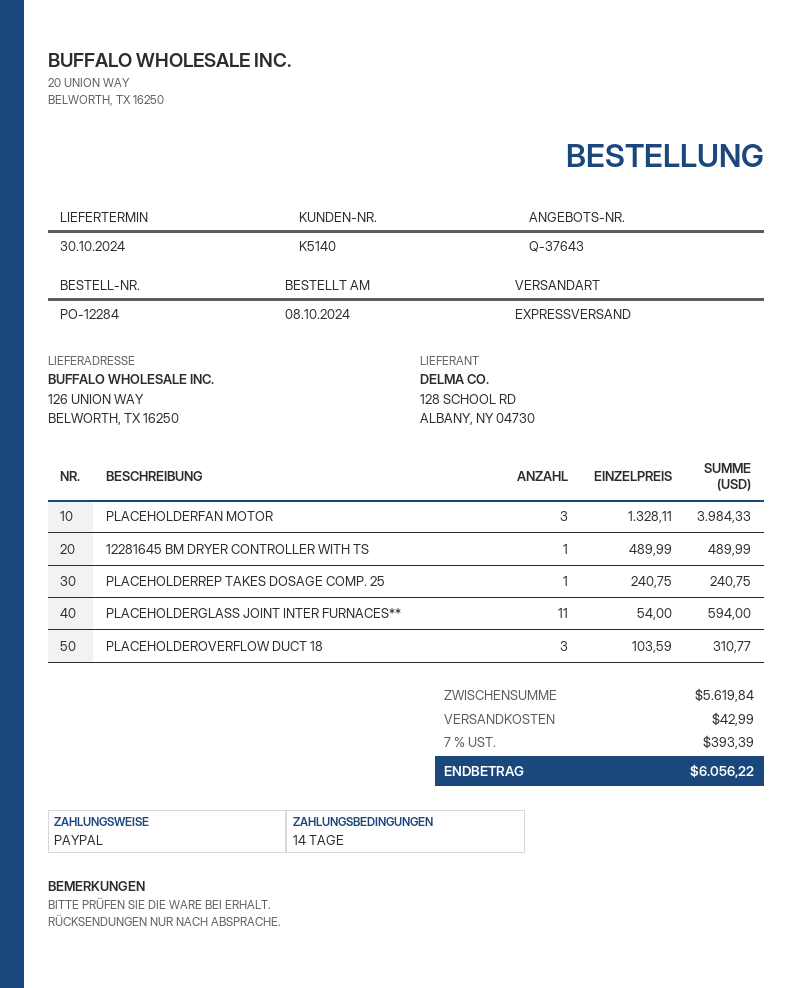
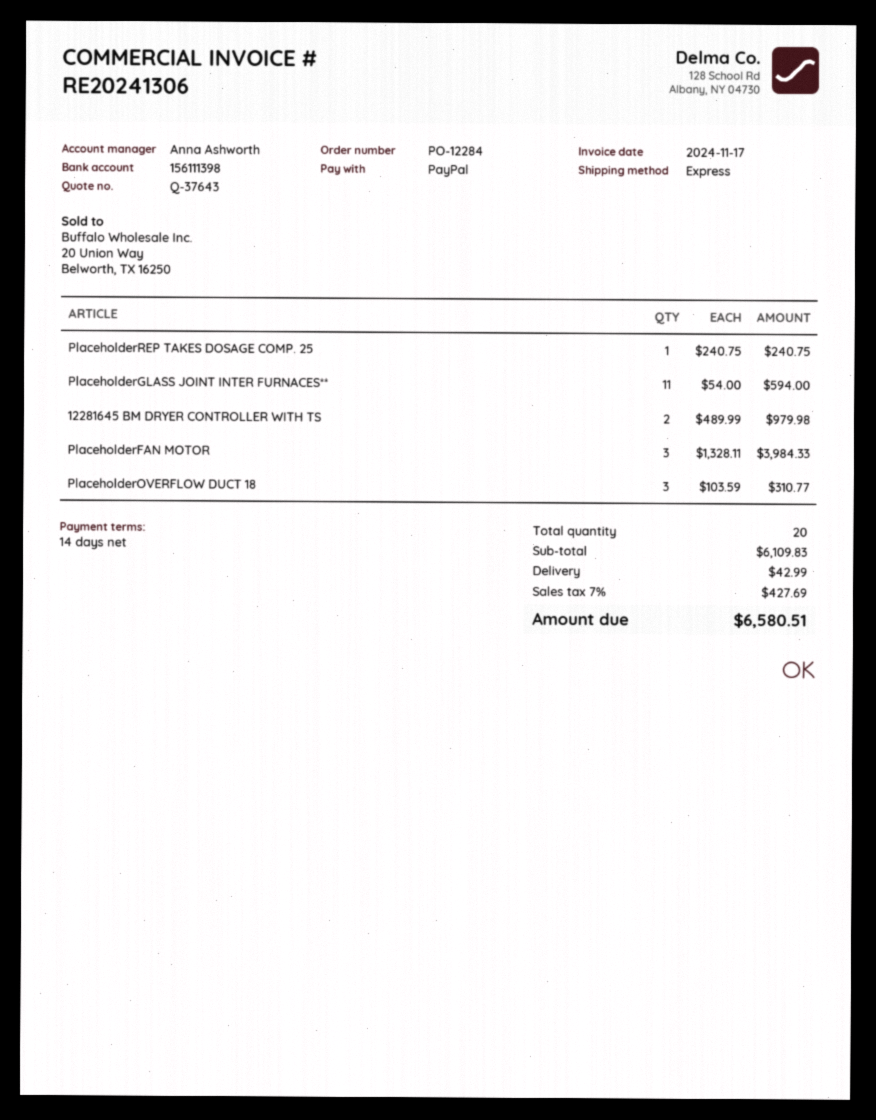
12281645 BM DRYER CONTROLLER WITH TS: 1 x 489.99 = 489.99 -> 2 x 489.99 = 979.98
subtotal: 5619.84 -> 6109.83
tax: 7% = 393.39 -> 7% = 427.69
total: 6056.22 -> 6580.51

